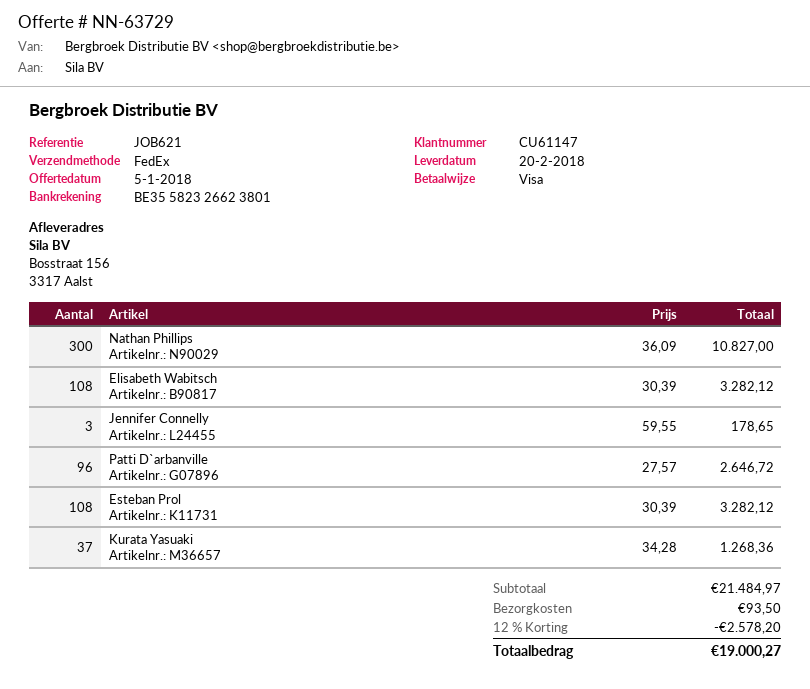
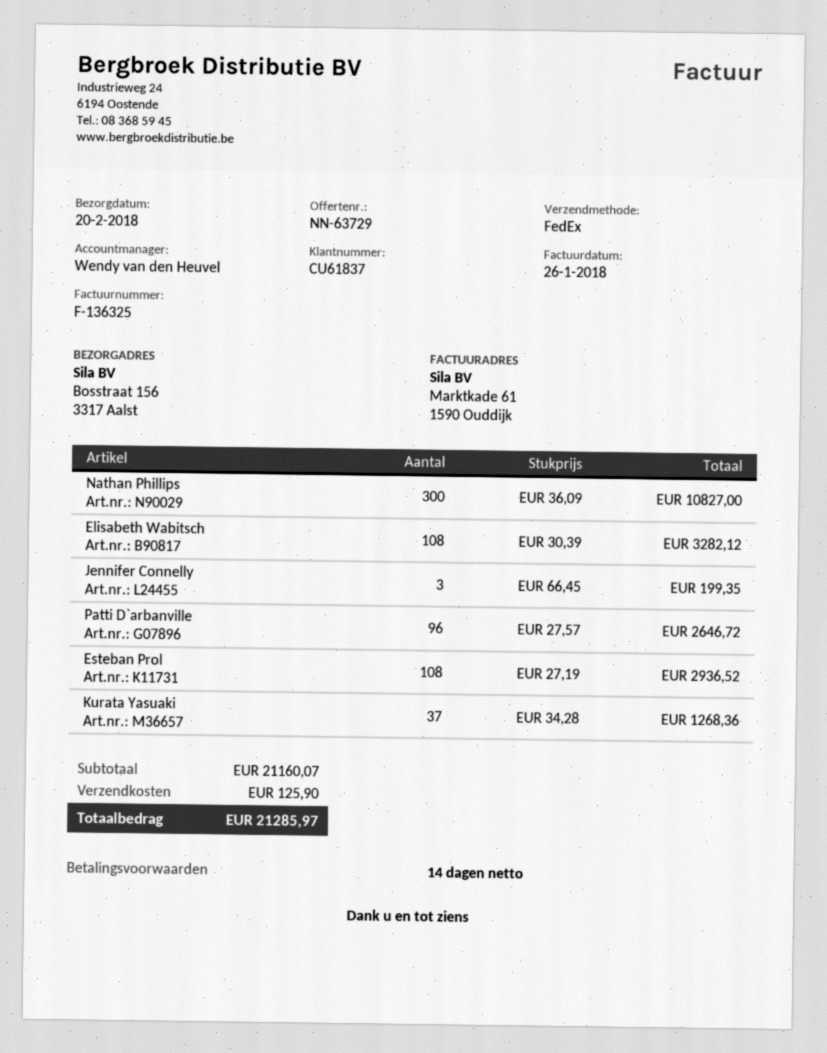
customer number: CU61147 -> CU61837
Jennifer Connelly: 3 x 59.55 = 178.65 -> 3 x 66.45 = 199.35
Esteban Prol: 108 x 30.39 = 3282.12 -> 108 x 27.19 = 2936.52
subtotal: 21484.97 -> 21160.07
discount: 12% = 2578.20 -> none
shipping: 93.50 -> 125.90
total: 19000.27 -> 21285.97

